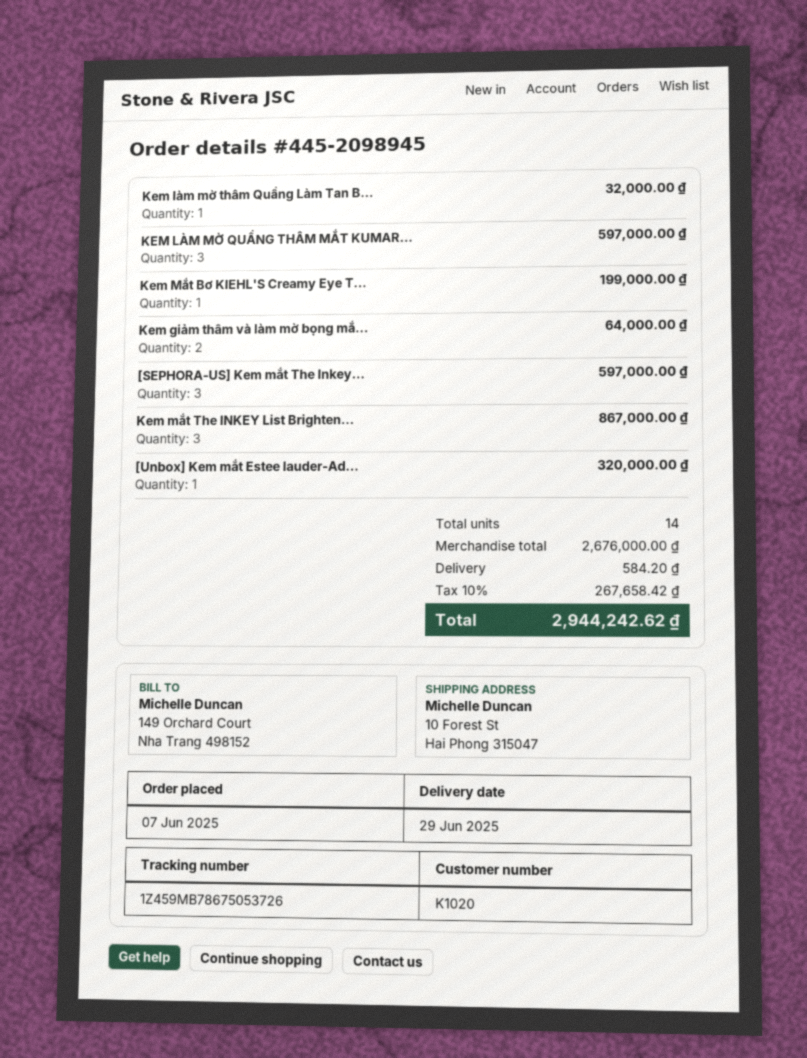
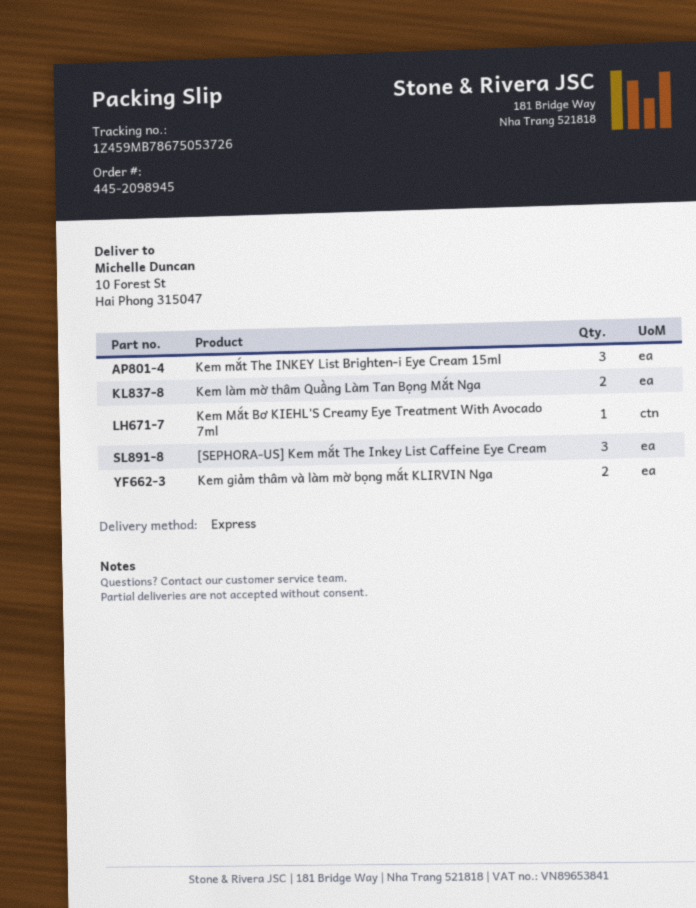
Kem làm mờ thâm Quầng Làm Tan B...: 1 -> 2
KEM LÀM MỜ QUẦNG THÂM MẮT KUMAR...: 3 -> none
[Unbox] Kem mắt Estee lauder-Ad...: 1 -> none

